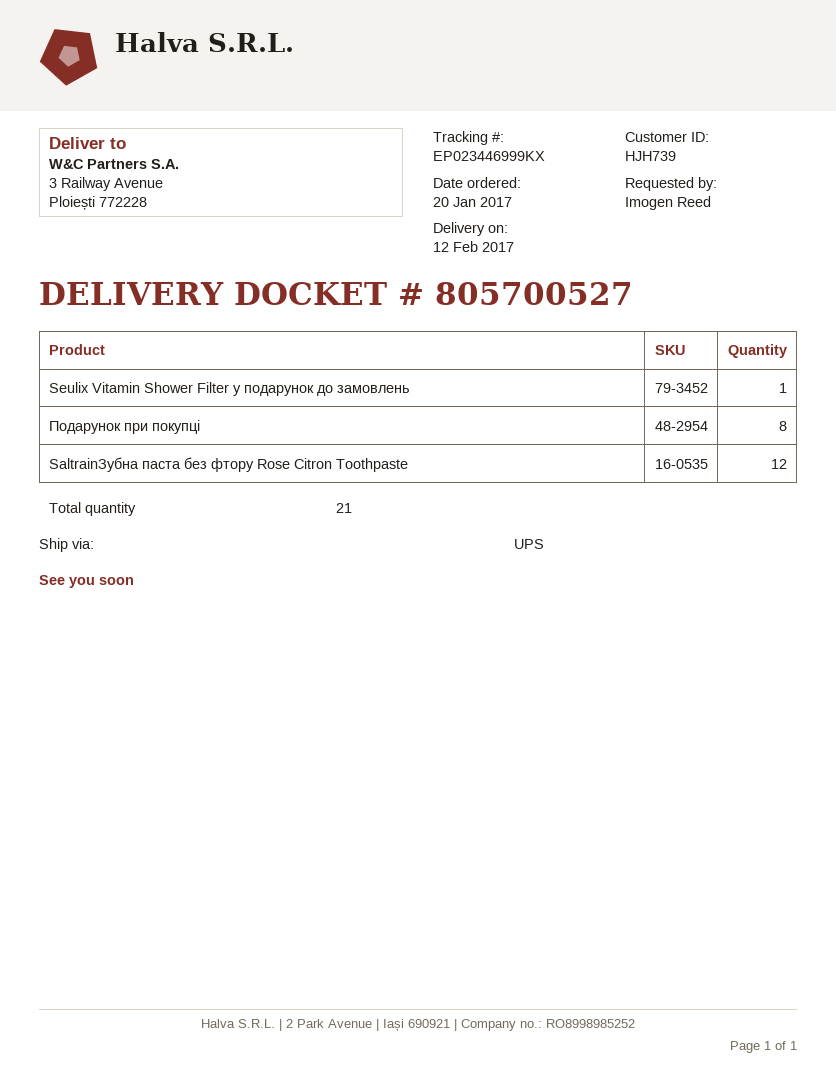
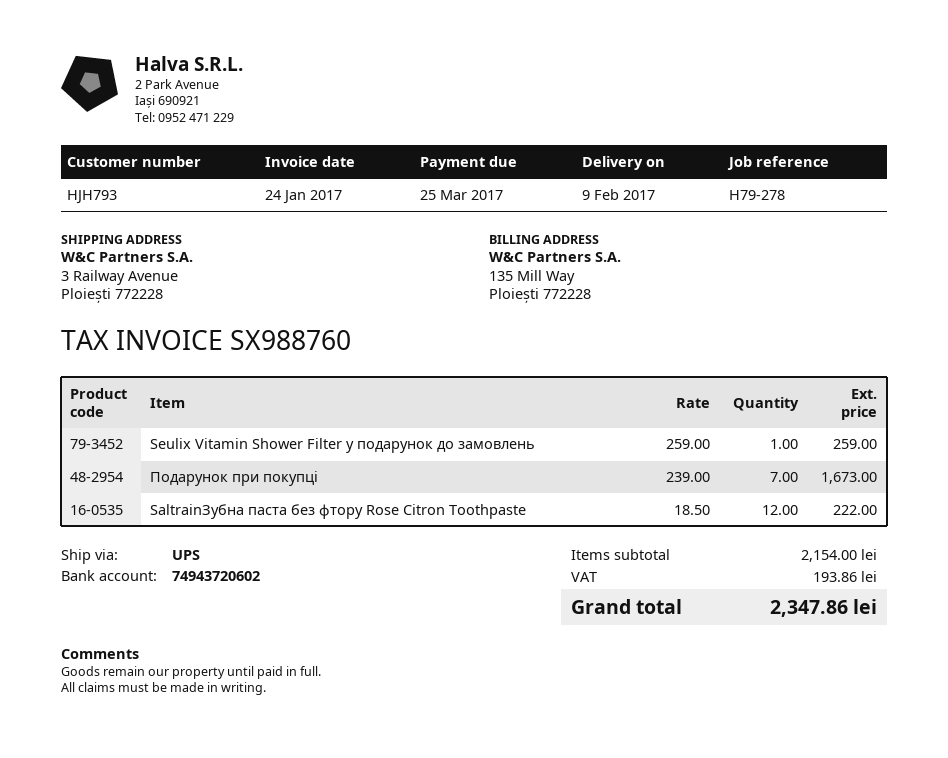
delivery date: 2017-02-12 -> 2017-02-09
customer number: HJH739 -> HJH793
Подарунок при покупці: 8 -> 7

